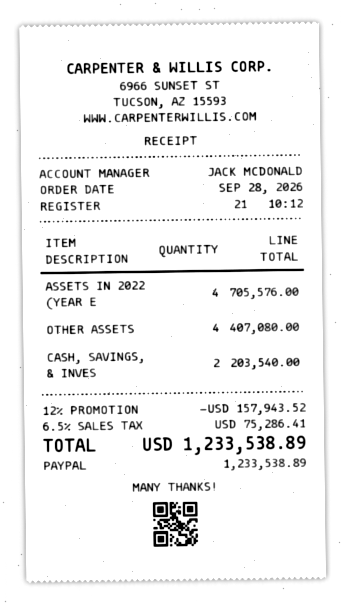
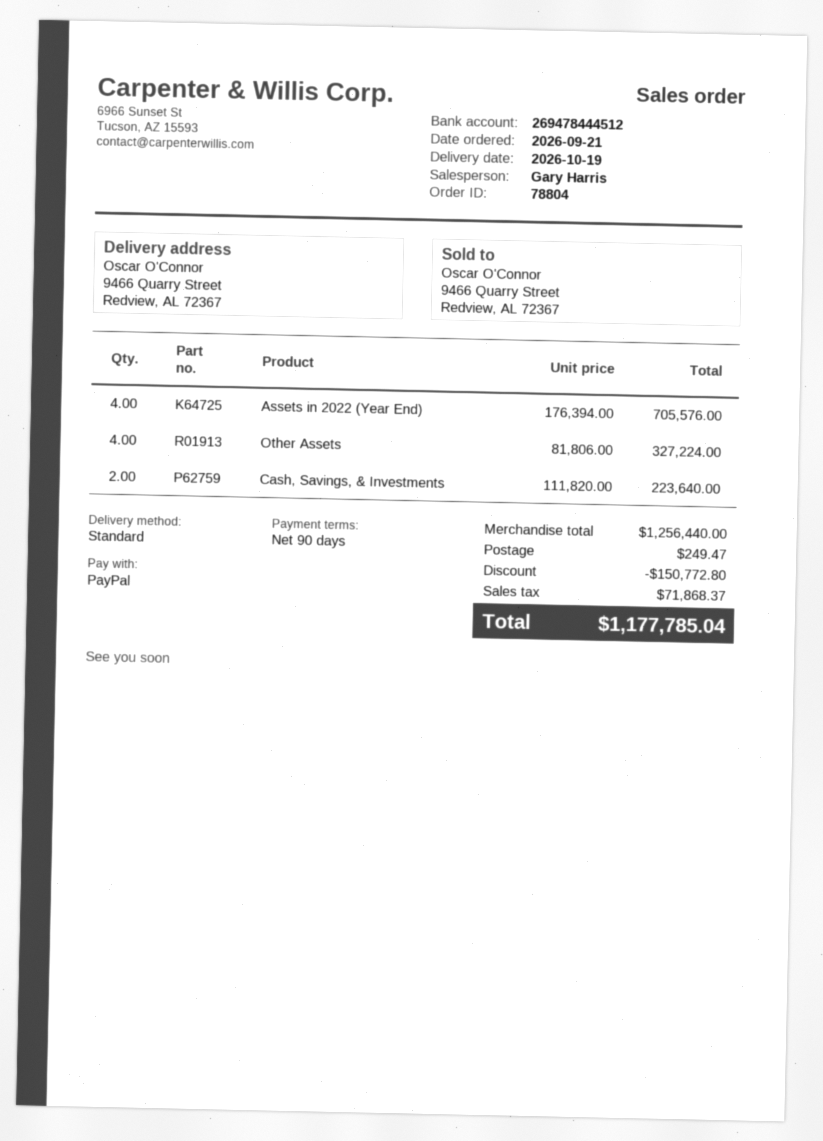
order date: 2026-09-28 -> 2026-09-21
sales rep: JACK MCDONALD -> Gary Harris
OTHER ASSETS: 4 for 407080.00 -> 4 for 327224.00
CASH, SAVINGS, & INVES: 2 for 203540.00 -> 2 for 223640.00
discount: 157943.52 -> 150772.80
shipping: none -> 249.47
tax: 75286.41 -> 71868.37
total: 1233538.89 -> 1177785.04

